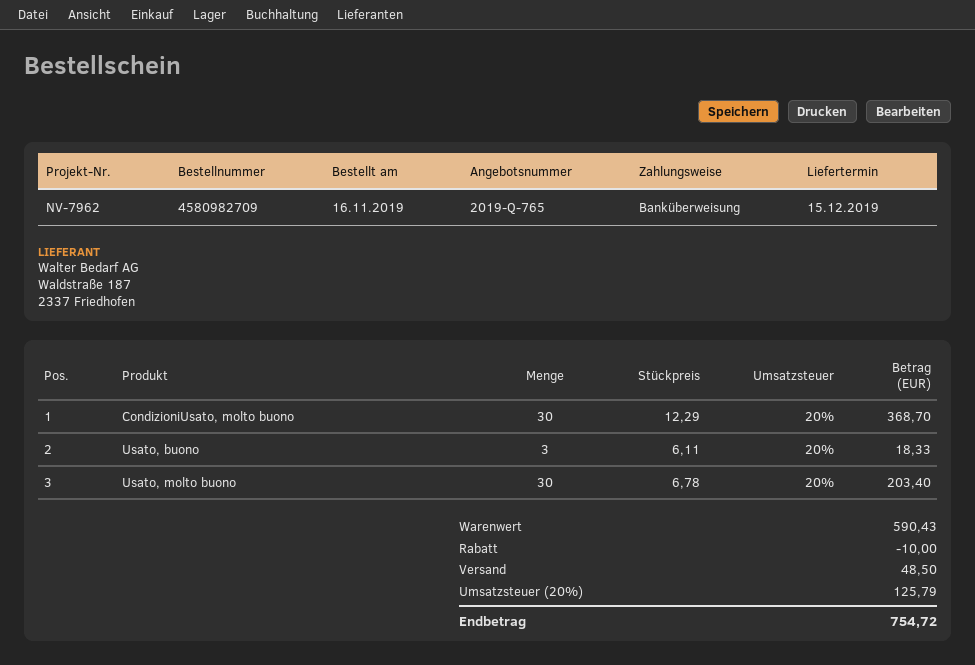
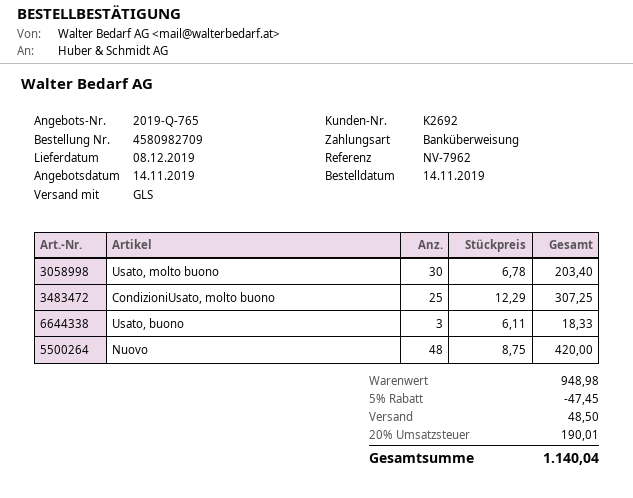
order date: 2019-11-16 -> 2019-11-14
delivery date: 2019-12-15 -> 2019-12-08
CondizioniUsato, molto buono: 30 x 12.29 = 368.70 -> 25 x 12.29 = 307.25
Nuovo: none -> 48 x 8.75 = 420.00
subtotal: 590.43 -> 948.98
discount: 10.00 -> 47.45
tax: 20% = 125.79 -> 20% = 190.01
total: 754.72 -> 1140.04

